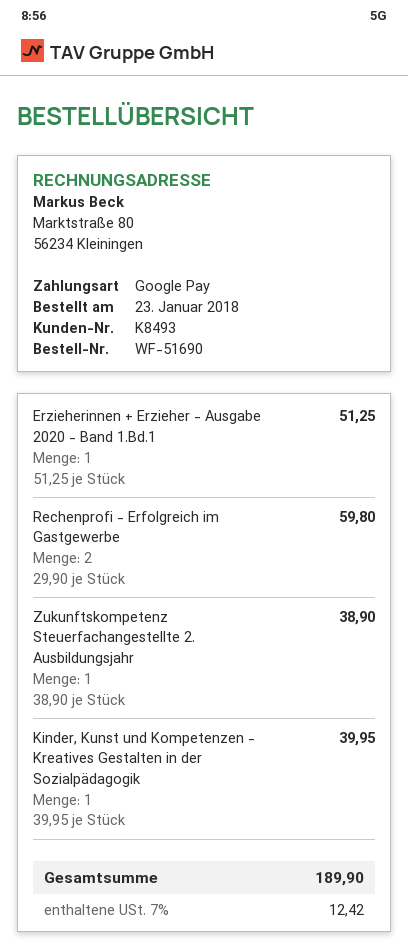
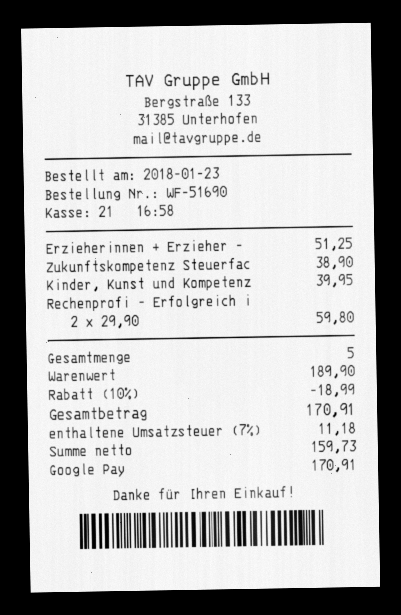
discount: none -> 10% = 18.99
tax: 7% = 12.42 -> 7% = 11.18
total: 189.90 -> 170.91

